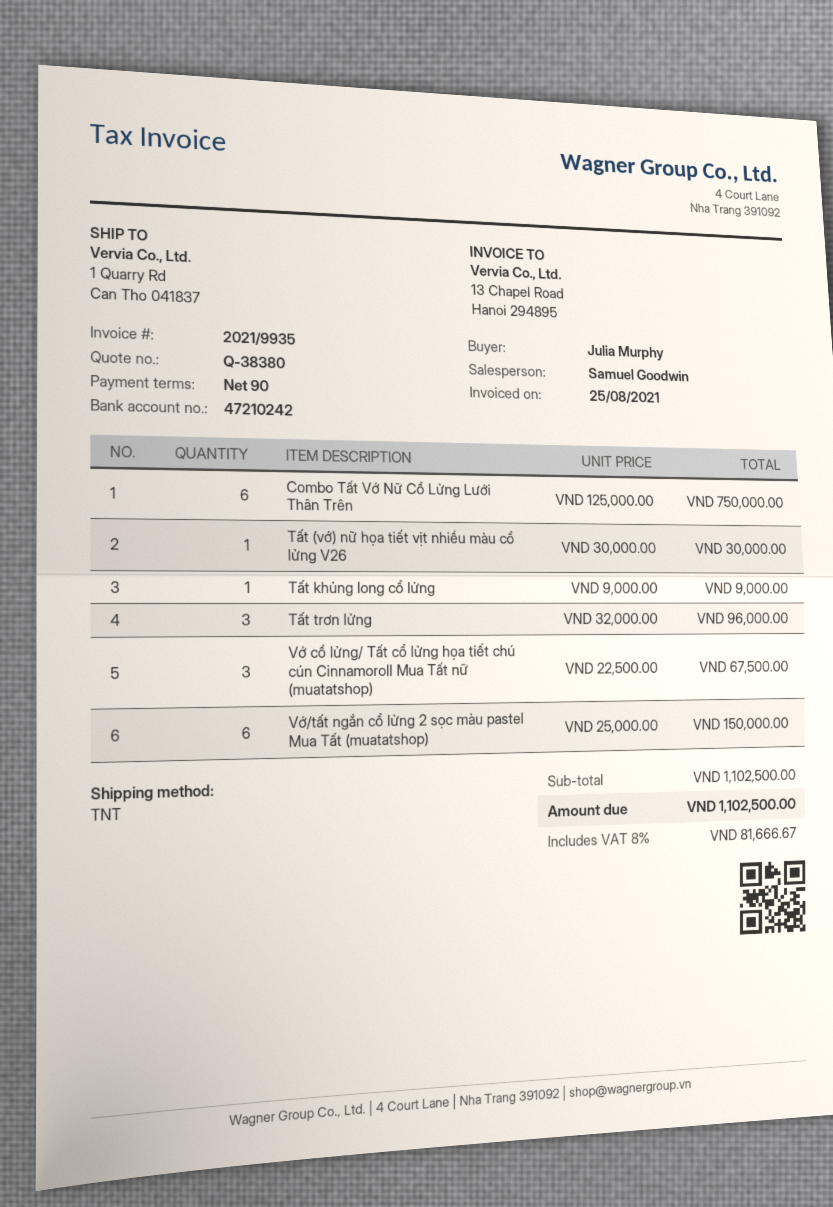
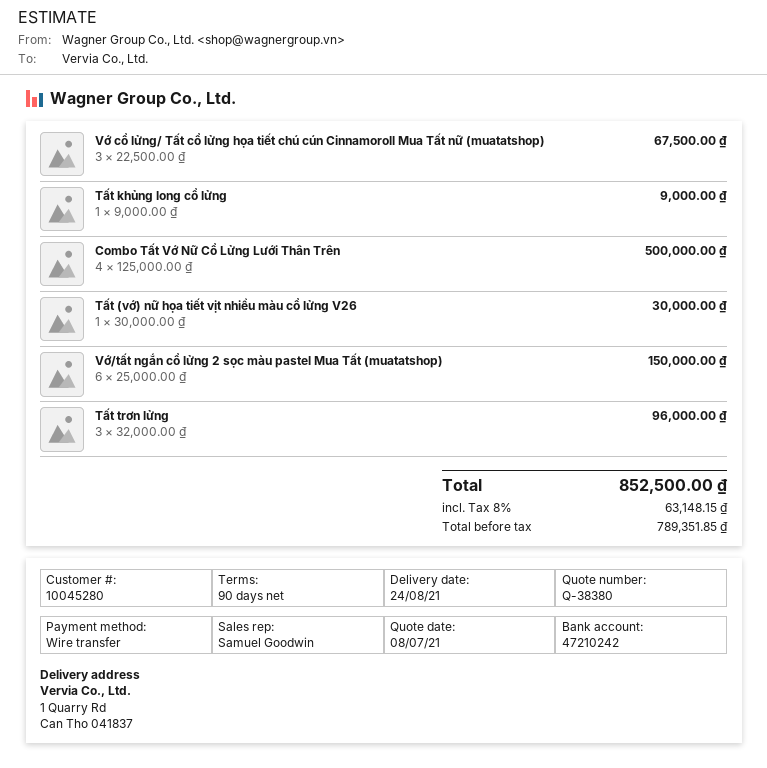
Combo Tất Vớ Nữ Cổ Lửng Lưới Thân Trên: 6 x 125000.00 = 750000.00 -> 4 x 125000.00 = 500000.00
tax: 8% = 81666.67 -> 8% = 63148.15
total: 1102500.00 -> 852500.00

